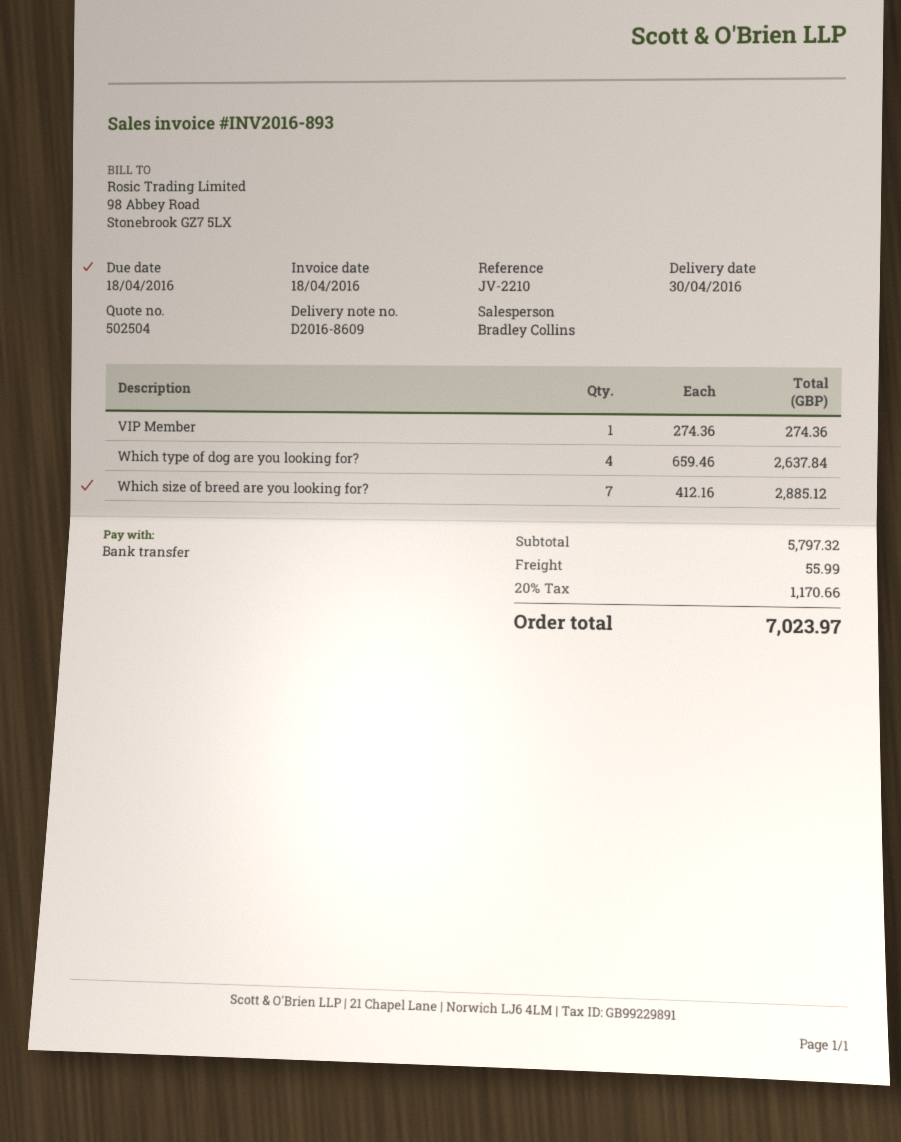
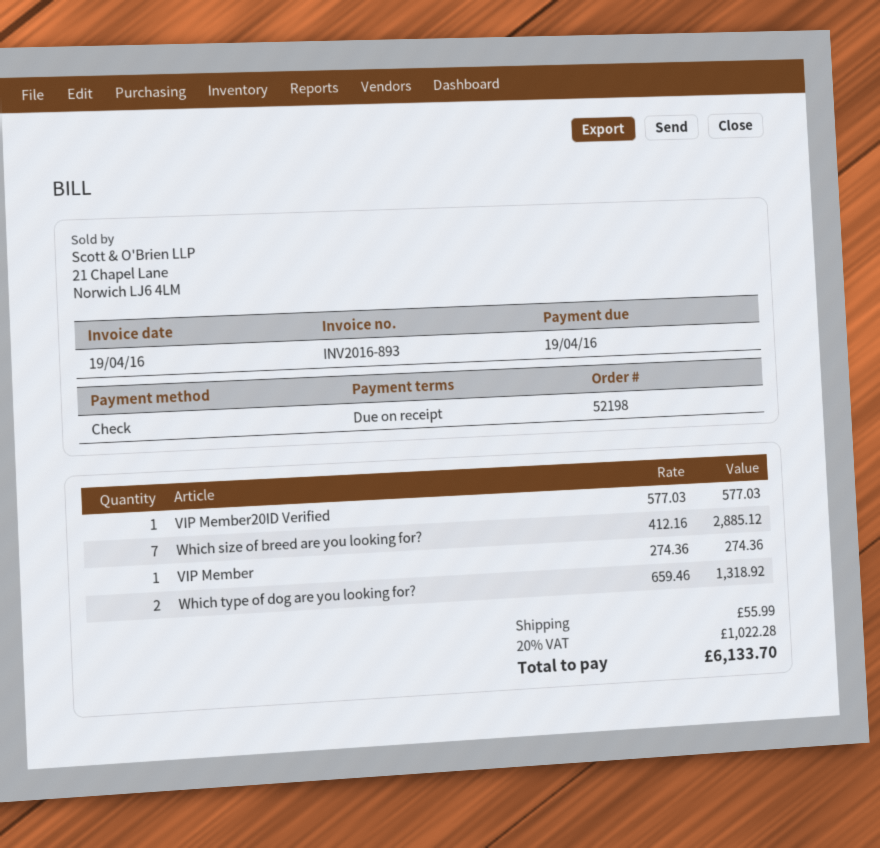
invoice date: 2016-04-18 -> 2016-04-19
due date: 2016-04-18 -> 2016-04-19
payment method: bank transfer -> cheque
Which type of dog are you looking for?: 4 x 659.46 = 2637.84 -> 2 x 659.46 = 1318.92
VIP Member20ID Verified: none -> 1 x 577.03 = 577.03
tax: 20% = 1170.66 -> 20% = 1022.28
total: 7023.97 -> 6133.70

